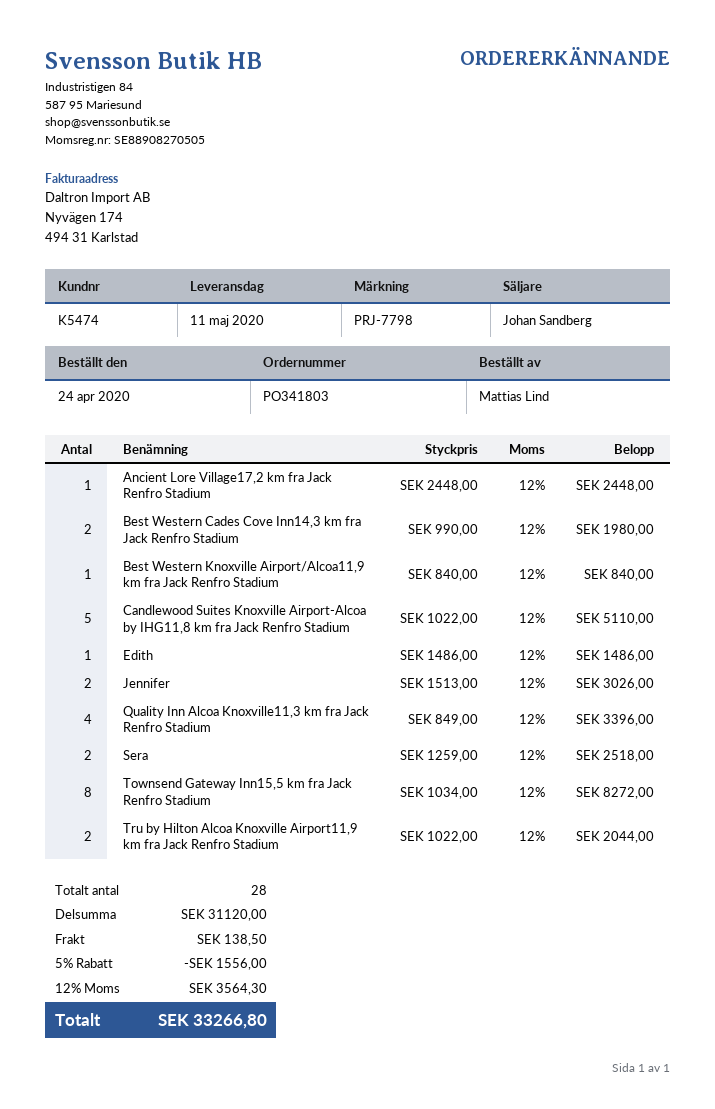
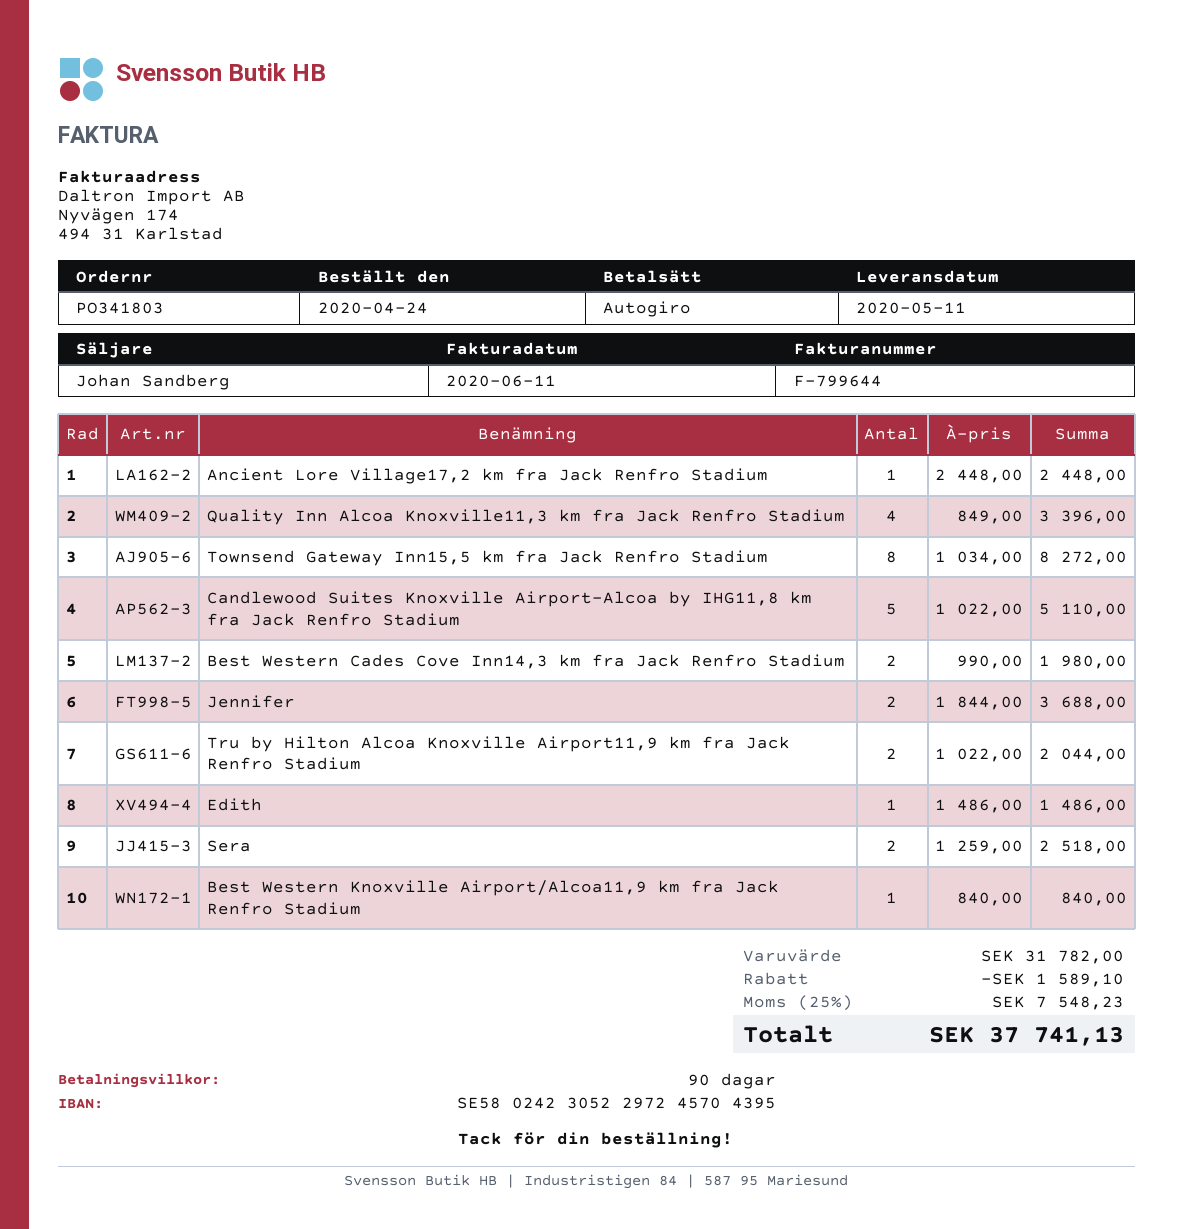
Jennifer: 2 x 1513.00 = 3026.00 -> 2 x 1844.00 = 3688.00
subtotal: 31120.00 -> 31782.00
discount: 1556.00 -> 1589.10
shipping: 138.50 -> none
tax: 12% = 3564.30 -> 25% = 7548.23
total: 33266.80 -> 37741.13

